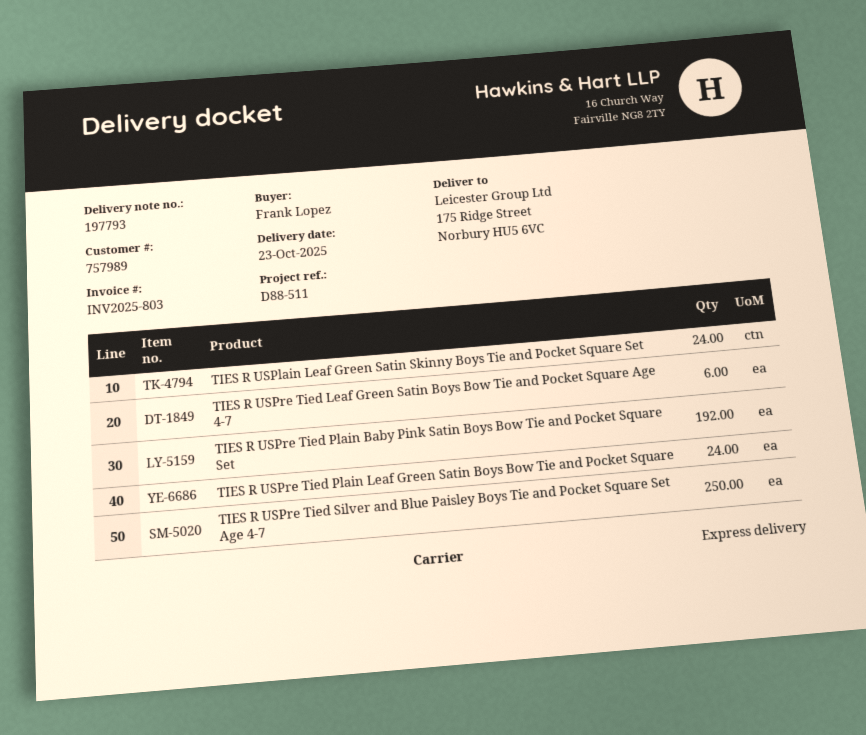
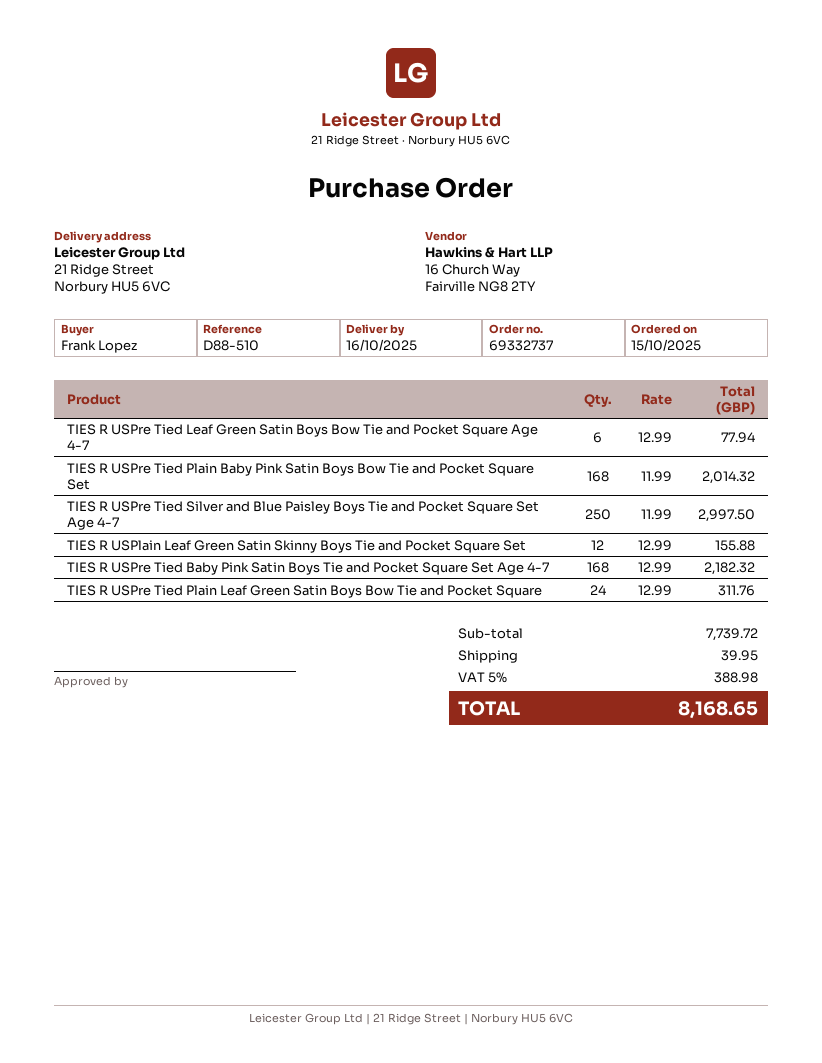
delivery date: 2025-10-23 -> 2025-10-16
reference: D88-511 -> D88-510
ship to: 175 Ridge Street, Norbury HU5 6VC -> 21 Ridge Street, Norbury HU5 6VC
TIES R USPlain Leaf Green Satin Skinny Boys Tie and Pocket Square Set: 24 -> 12
TIES R USPre Tied Plain Baby Pink Satin Boys Bow Tie and Pocket Square Set: 192 -> 168
TIES R USPre Tied Baby Pink Satin Boys Tie and Pocket Square Set Age 4-7: none -> 168

